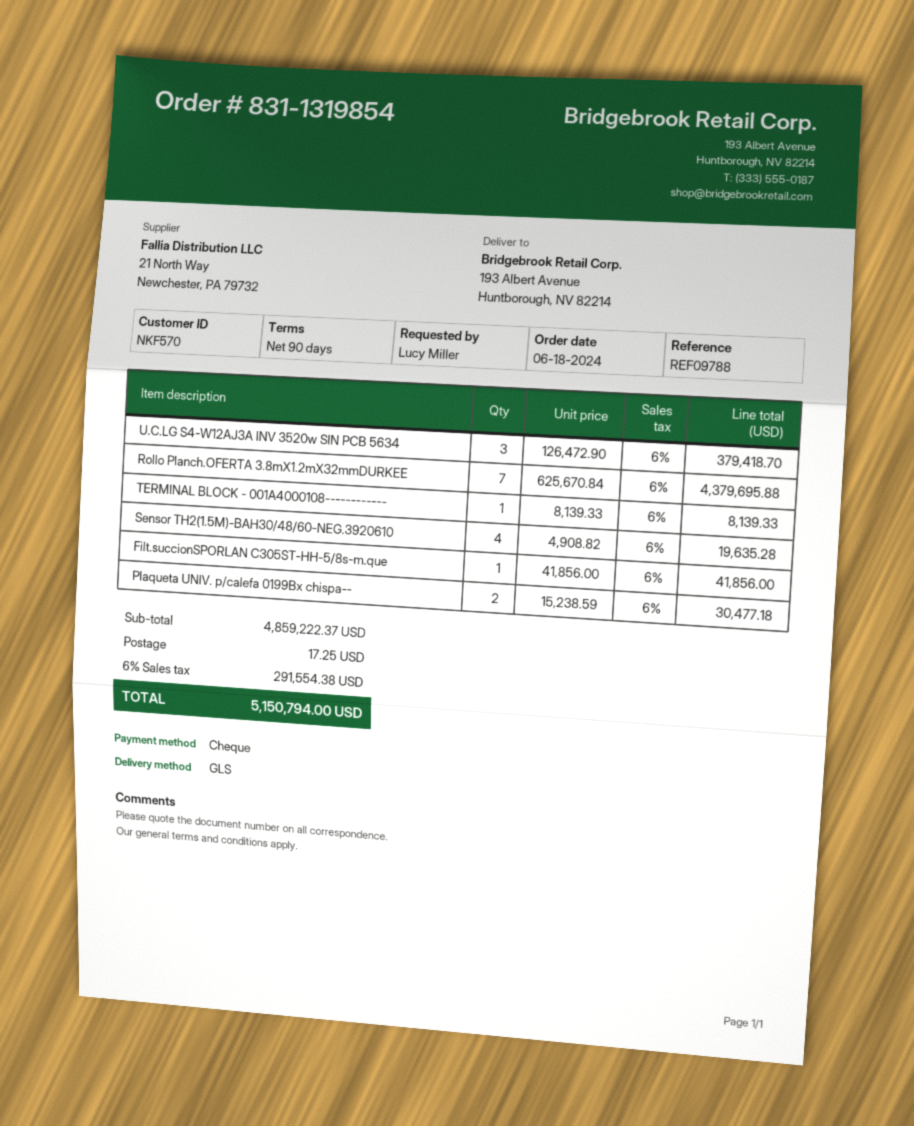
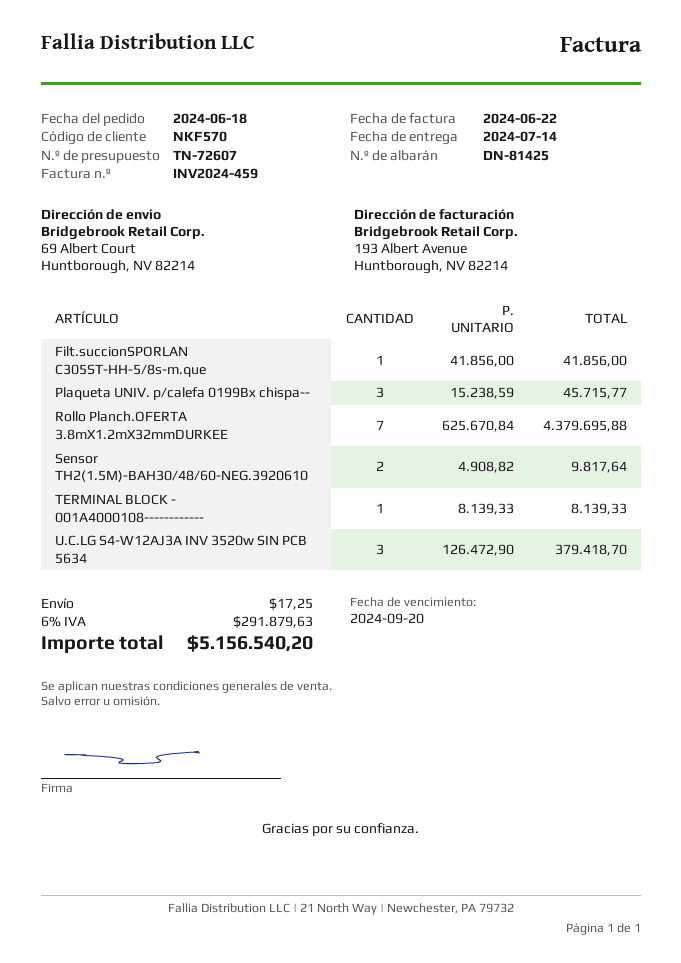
ship to: 193 Albert Avenue, Huntborough, NV 82214 -> 69 Albert Court, Huntborough, NV 82214
Sensor TH2(1.5M)-BAH30/48/60-NEG.3920610: 4 x 4908.82 = 19635.28 -> 2 x 4908.82 = 9817.64
Plaqueta UNIV. p/calefa 0199Bx chispa--: 2 x 15238.59 = 30477.18 -> 3 x 15238.59 = 45715.77
tax: 6% = 291554.38 -> 6% = 291879.63
total: 5150794.00 -> 5156540.20

